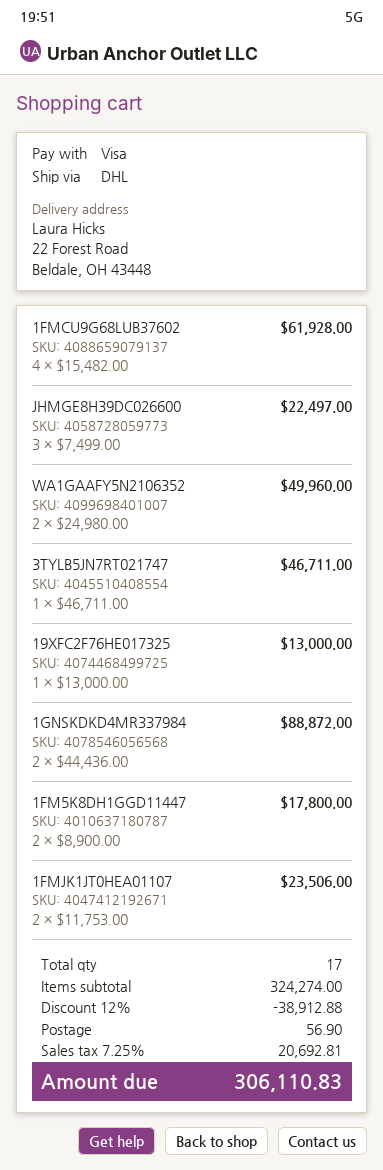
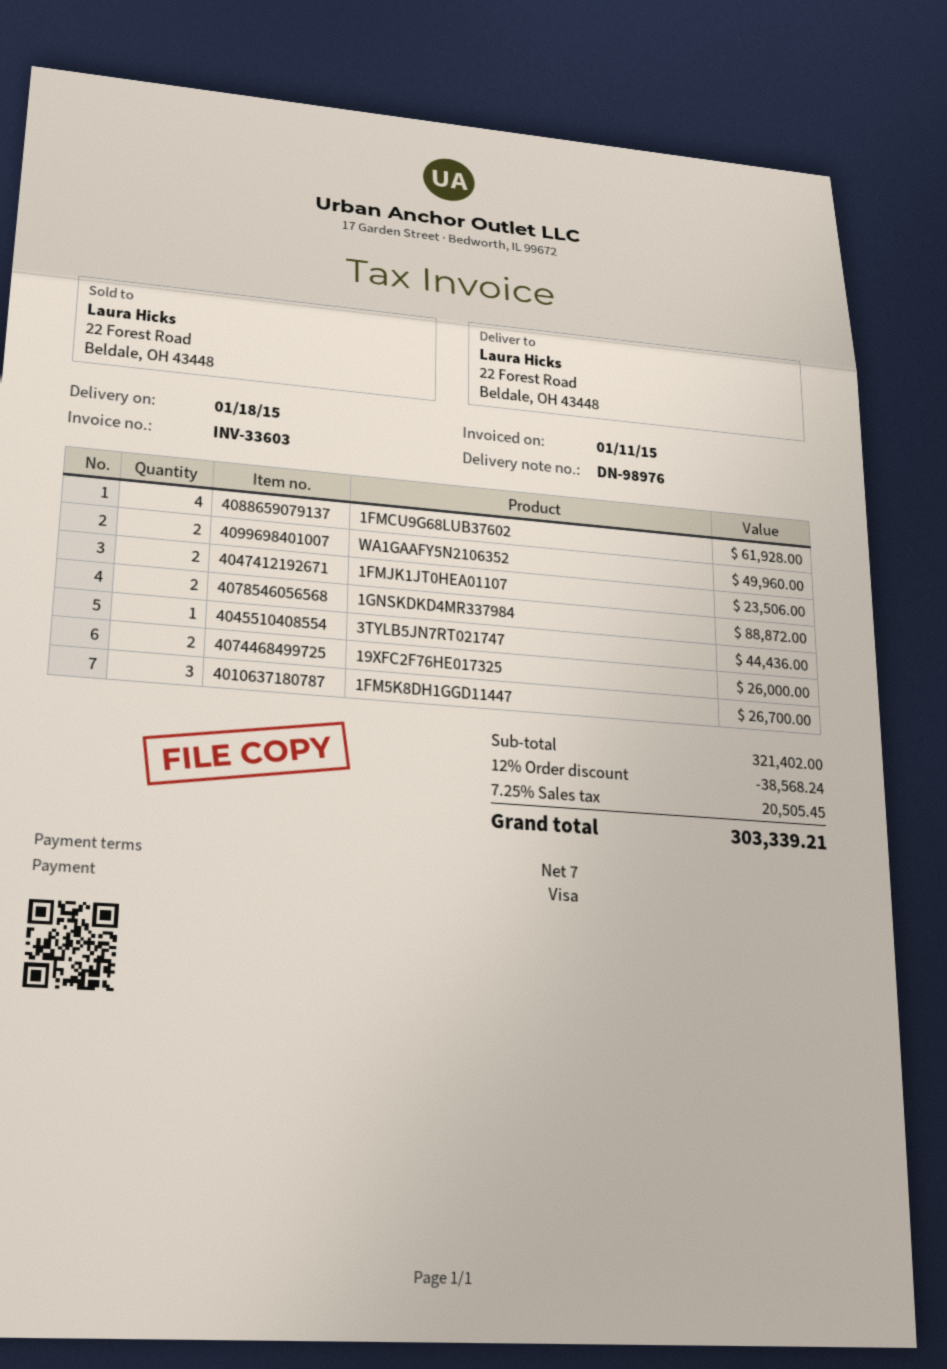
JHMGE8H39DC026600: 3 for 22497.00 -> none
3TYLB5JN7RT021747: 1 for 46711.00 -> 1 for 44436.00
19XFC2F76HE017325: 1 for 13000.00 -> 2 for 26000.00
1FM5K8DH1GGD11447: 2 for 17800.00 -> 3 for 26700.00
subtotal: 324274.00 -> 321402.00
discount: 12% = 38912.88 -> 12% = 38568.24
shipping: 56.90 -> none
tax: 7.25% = 20692.81 -> 7.25% = 20505.45
total: 306110.83 -> 303339.21

